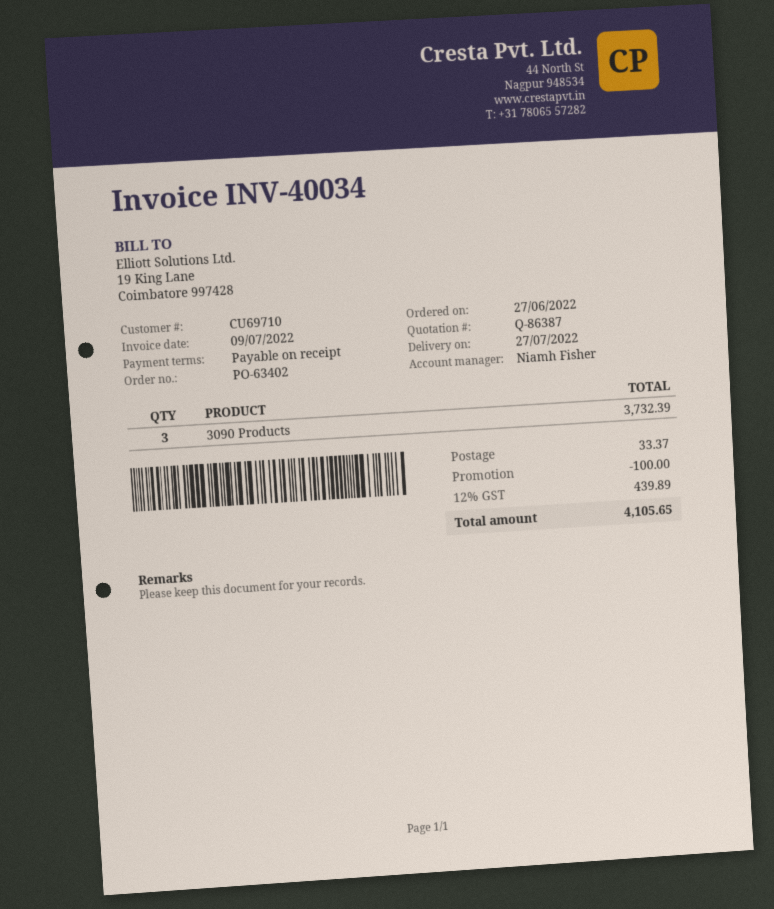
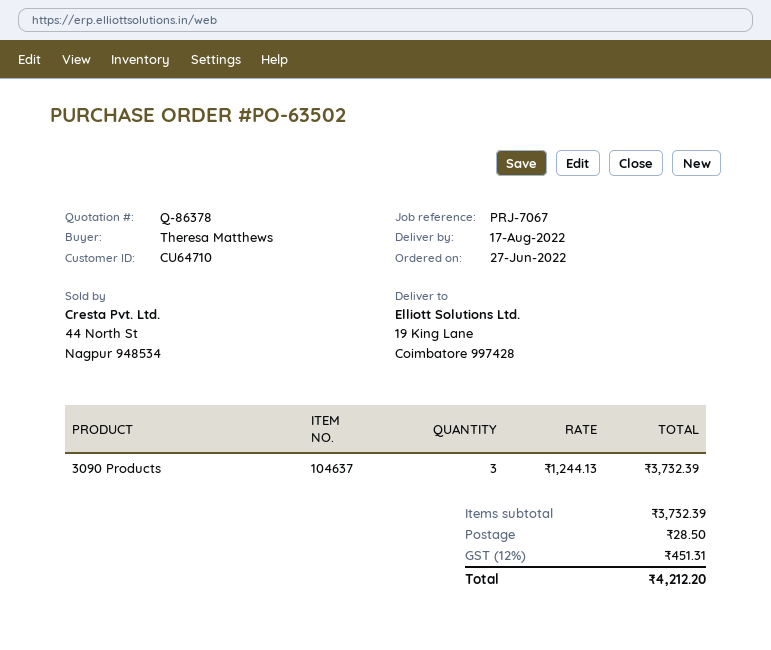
quote number: Q-86387 -> Q-86378
order number: PO-63402 -> PO-63502
delivery date: 2022-07-27 -> 2022-08-17
customer number: CU69710 -> CU64710
discount: 100.00 -> none
shipping: 33.37 -> 28.50
tax: 12% = 439.89 -> 12% = 451.31
total: 4105.65 -> 4212.20

